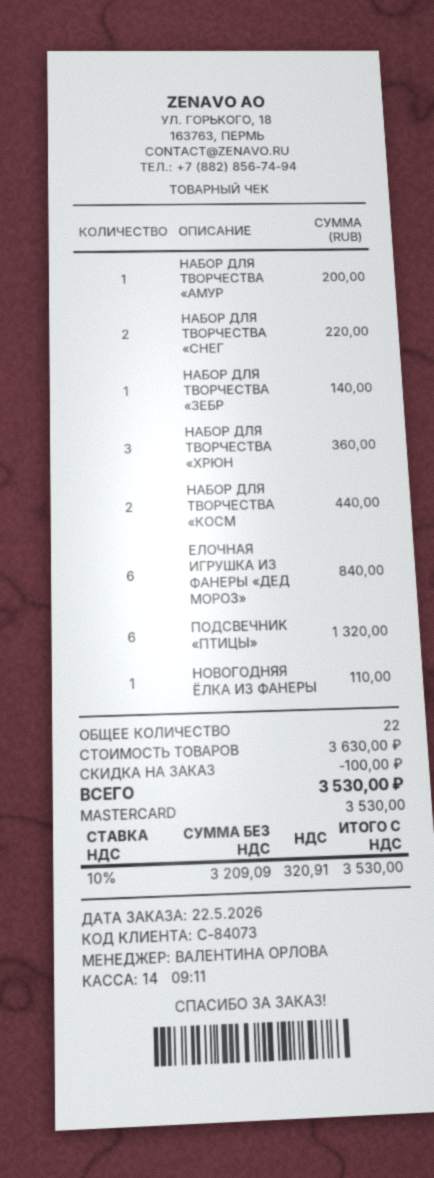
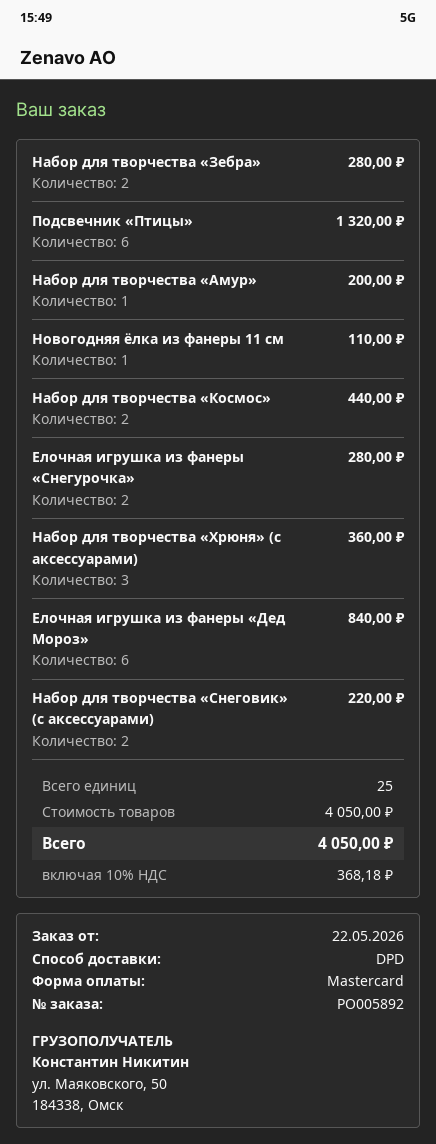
НАБОР ДЛЯ ТВОРЧЕСТВА «ЗЕБР: 1 for 140.00 -> 2 for 280.00
Елочная игрушка из фанеры «Снегурочка»: none -> 2 for 280.00
total quantity: 22 -> 25
subtotal: 3630.00 -> 4050.00
discount: 100.00 -> none
tax: 10% = 320.91 -> 10% = 368.18
total: 3530.00 -> 4050.00

